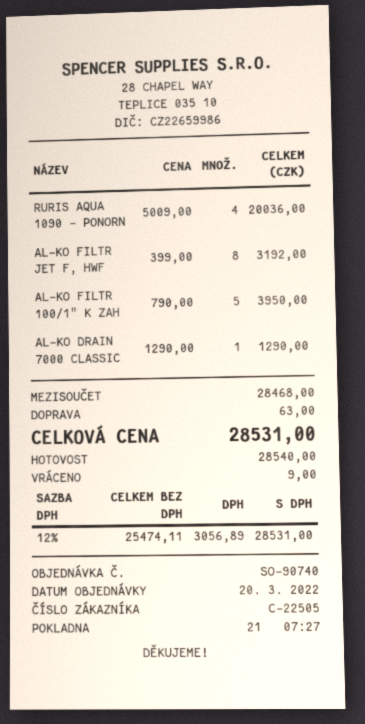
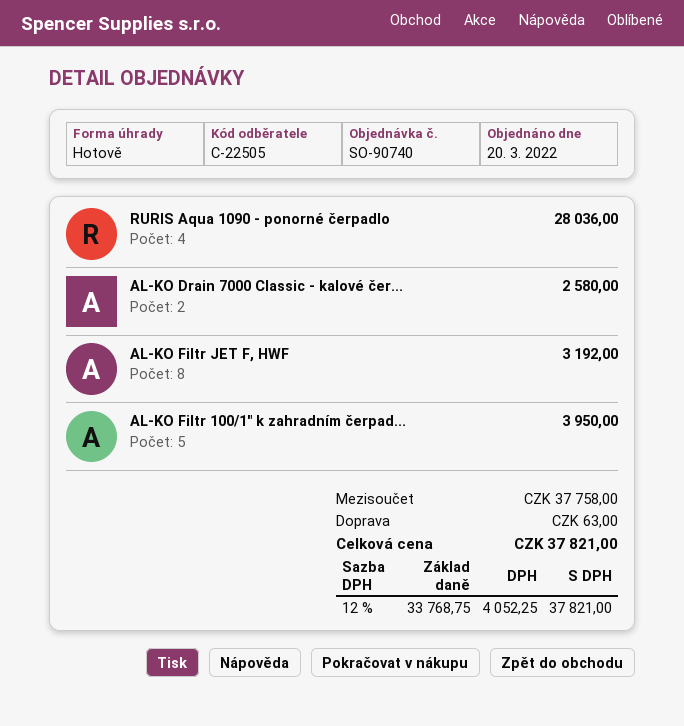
RURIS AQUA 1090 - PONORN: 4 for 20036.00 -> 4 for 28036.00
AL-KO DRAIN 7000 CLASSIC: 1 for 1290.00 -> 2 for 2580.00
subtotal: 28468.00 -> 37758.00
net: 25474.11 -> 33768.75
tax: 12% = 3056.89 -> 12% = 4052.25
total: 28531.00 -> 37821.00

